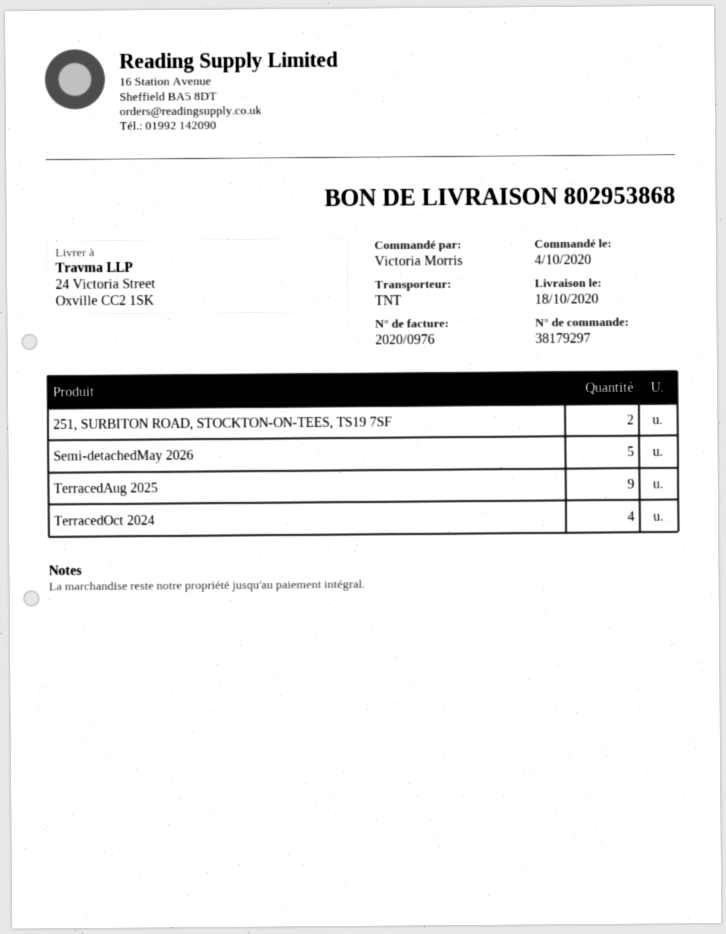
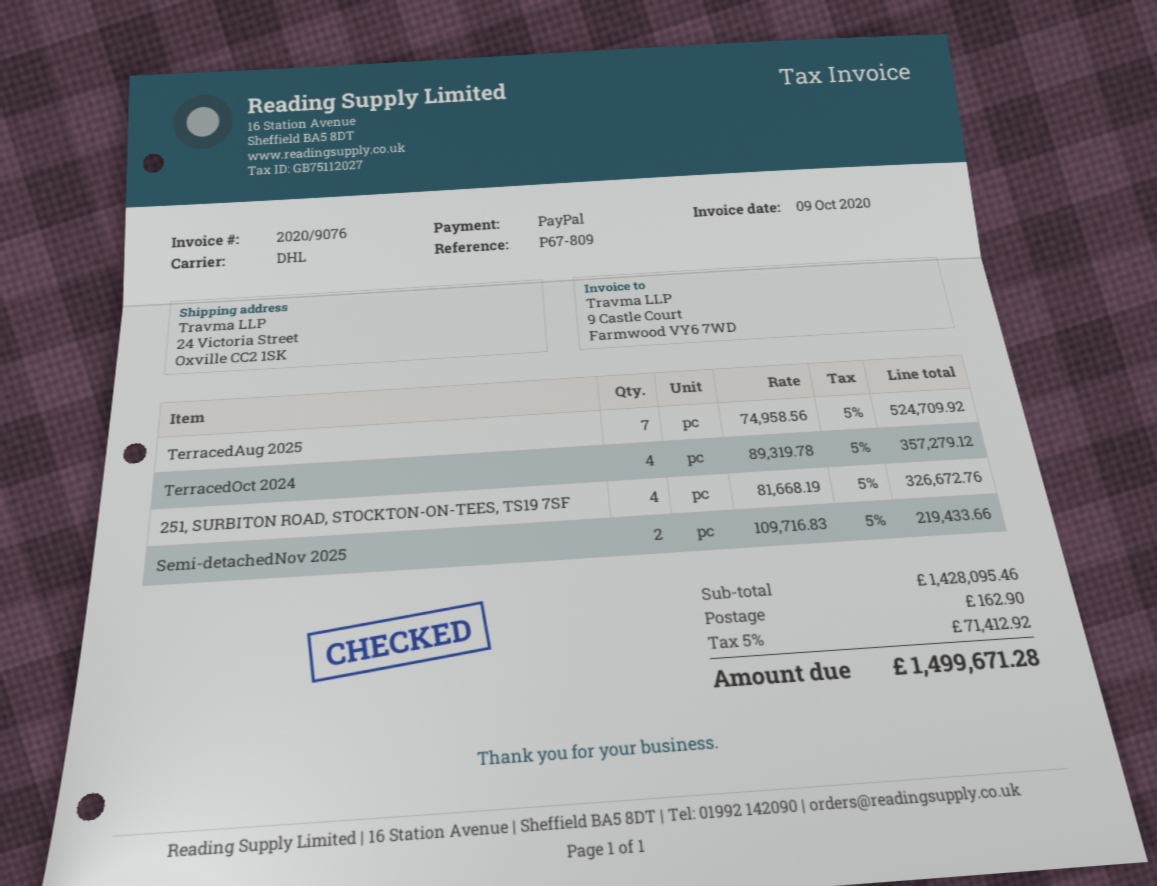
invoice number: 2020/0976 -> 2020/9076
shipping method: TNT -> DHL
251, SURBITON ROAD, STOCKTON-ON-TEES, TS19 7SF: 2 -> 4
Semi-detachedMay 2026: 5 -> none
TerracedAug 2025: 9 -> 7
Semi-detachedNov 2025: none -> 2

